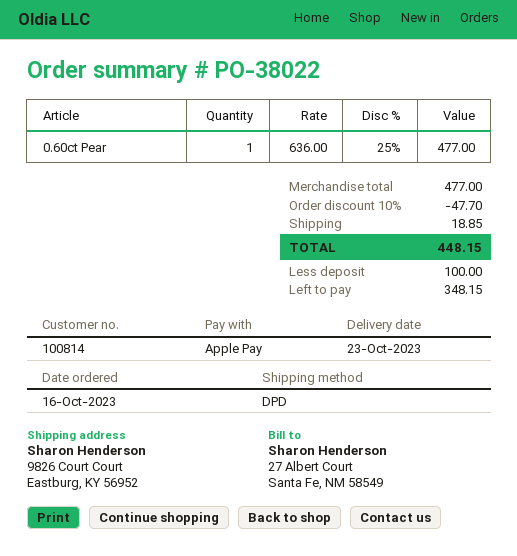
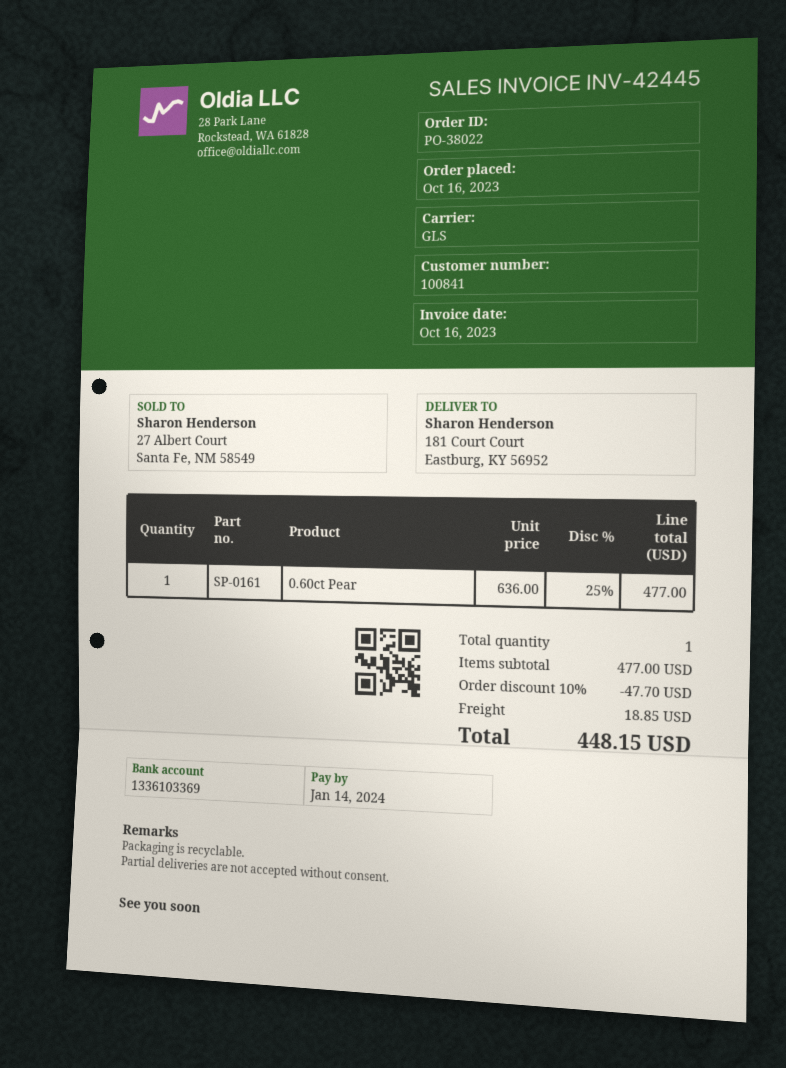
customer number: 100814 -> 100841
shipping method: DPD -> GLS
ship to: 9826 Court Court, Eastburg, KY 56952 -> 181 Court Court, Eastburg, KY 56952

